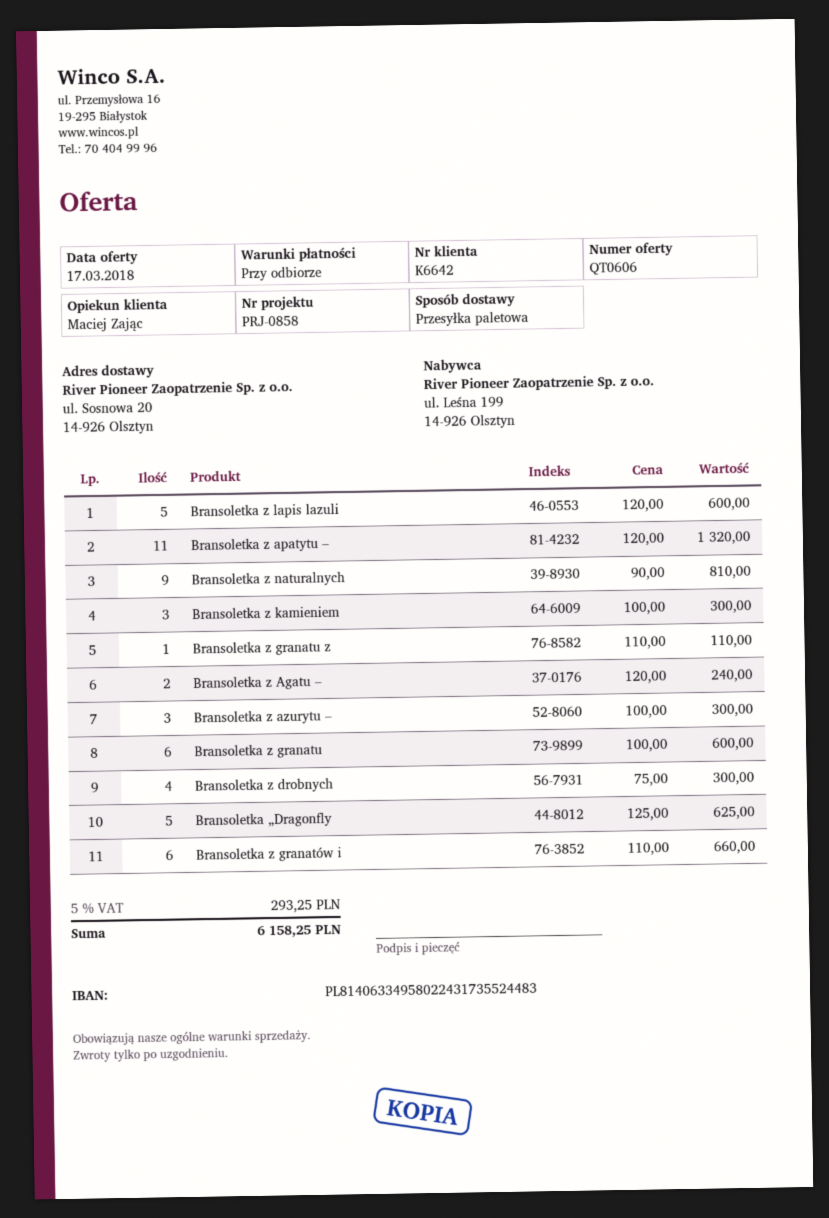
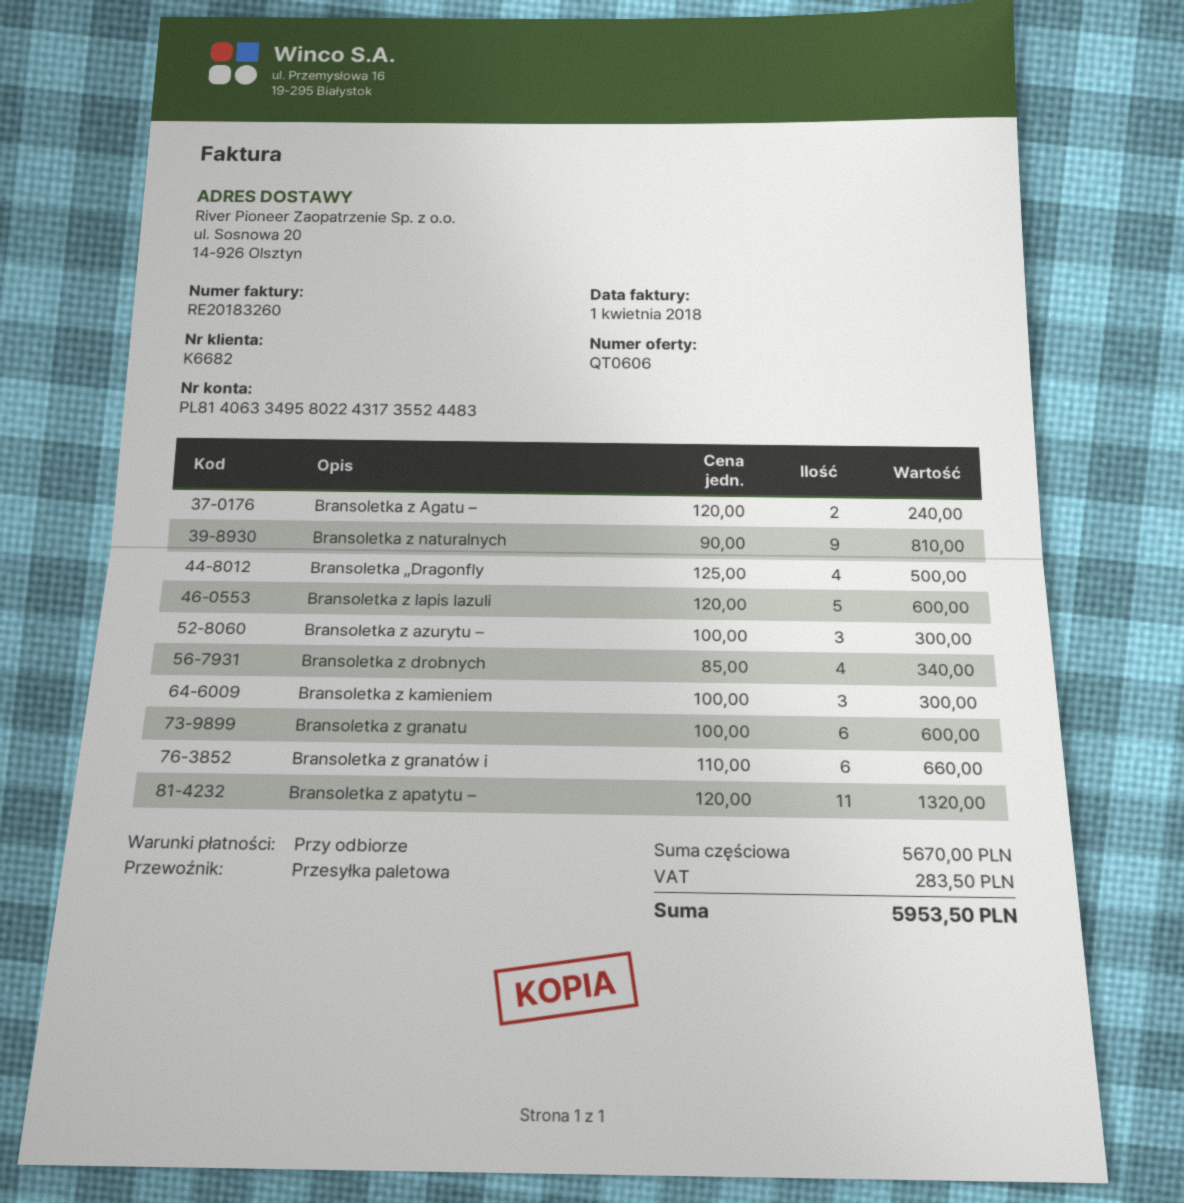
customer number: K6642 -> K6682
Bransoletka z granatu z: 1 x 110.00 = 110.00 -> none
Bransoletka z drobnych: 4 x 75.00 = 300.00 -> 4 x 85.00 = 340.00
Bransoletka „Dragonfly: 5 x 125.00 = 625.00 -> 4 x 125.00 = 500.00
tax: 293.25 -> 283.50
total: 6158.25 -> 5953.50

